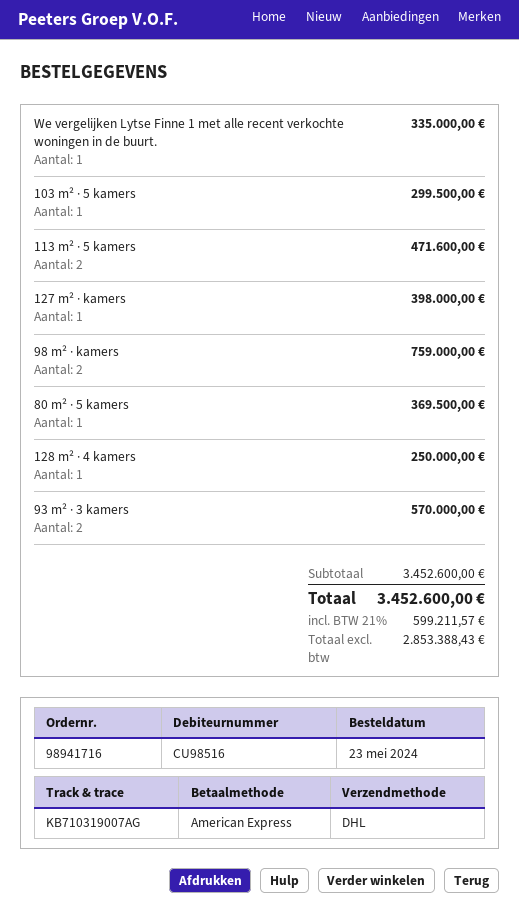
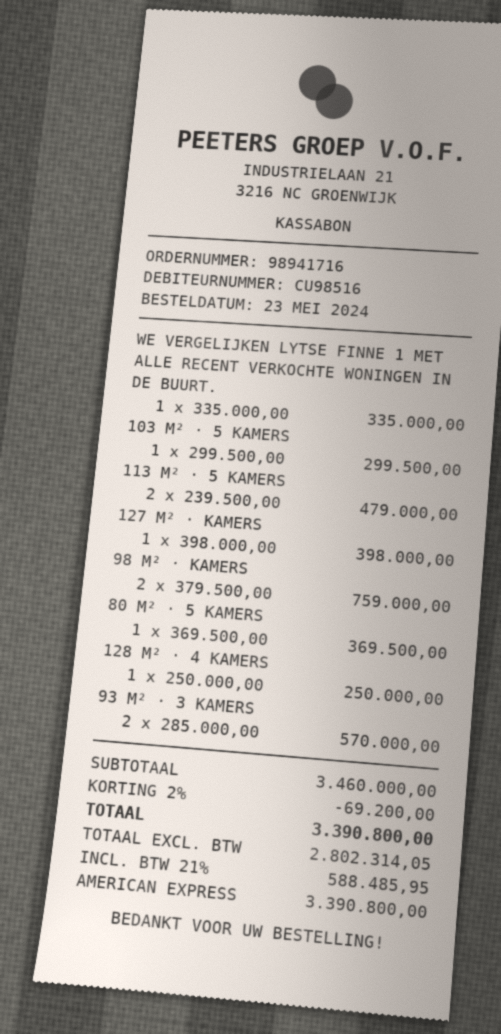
113 m² · 5 kamers: 2 for 471600.00 -> 2 for 479000.00
subtotal: 3452600.00 -> 3460000.00
discount: none -> 2% = 69200.00
net: 2853388.43 -> 2802314.05
tax: 21% = 599211.57 -> 21% = 588485.95
total: 3452600.00 -> 3390800.00

